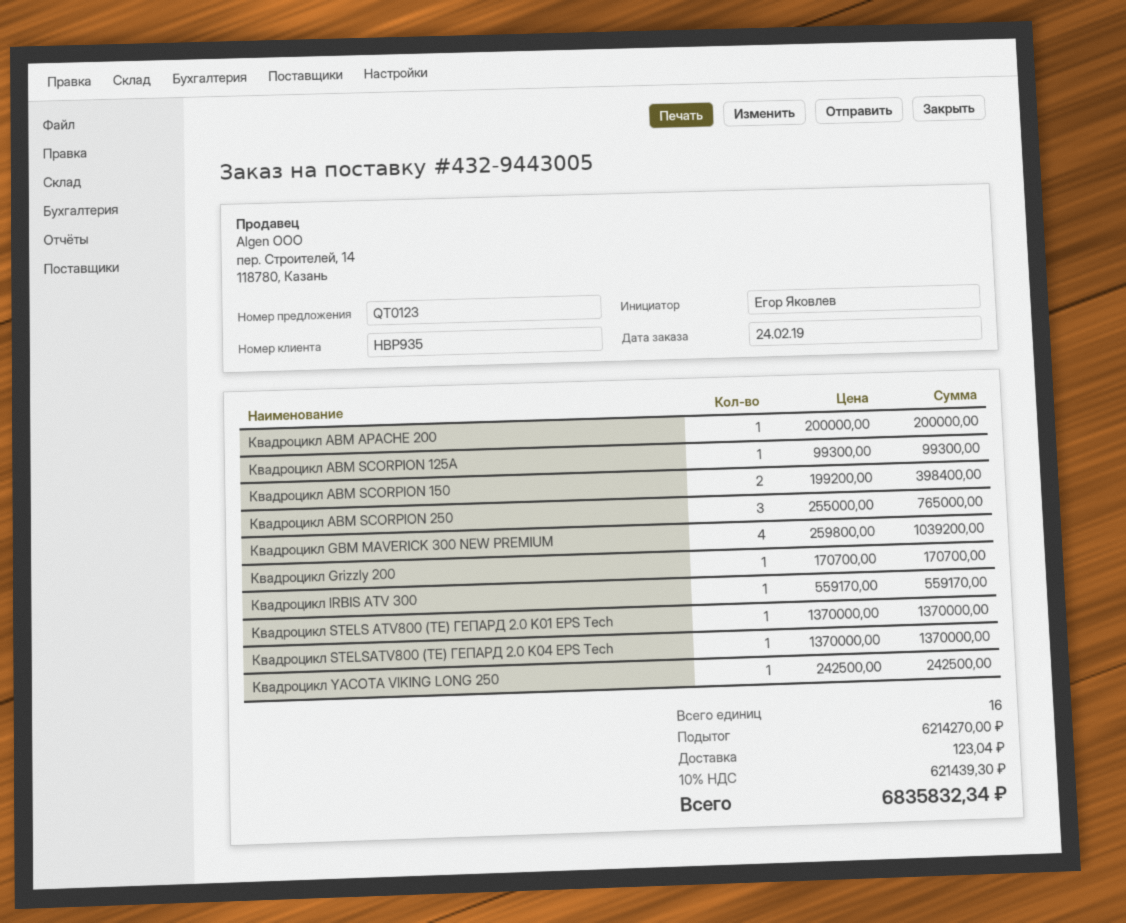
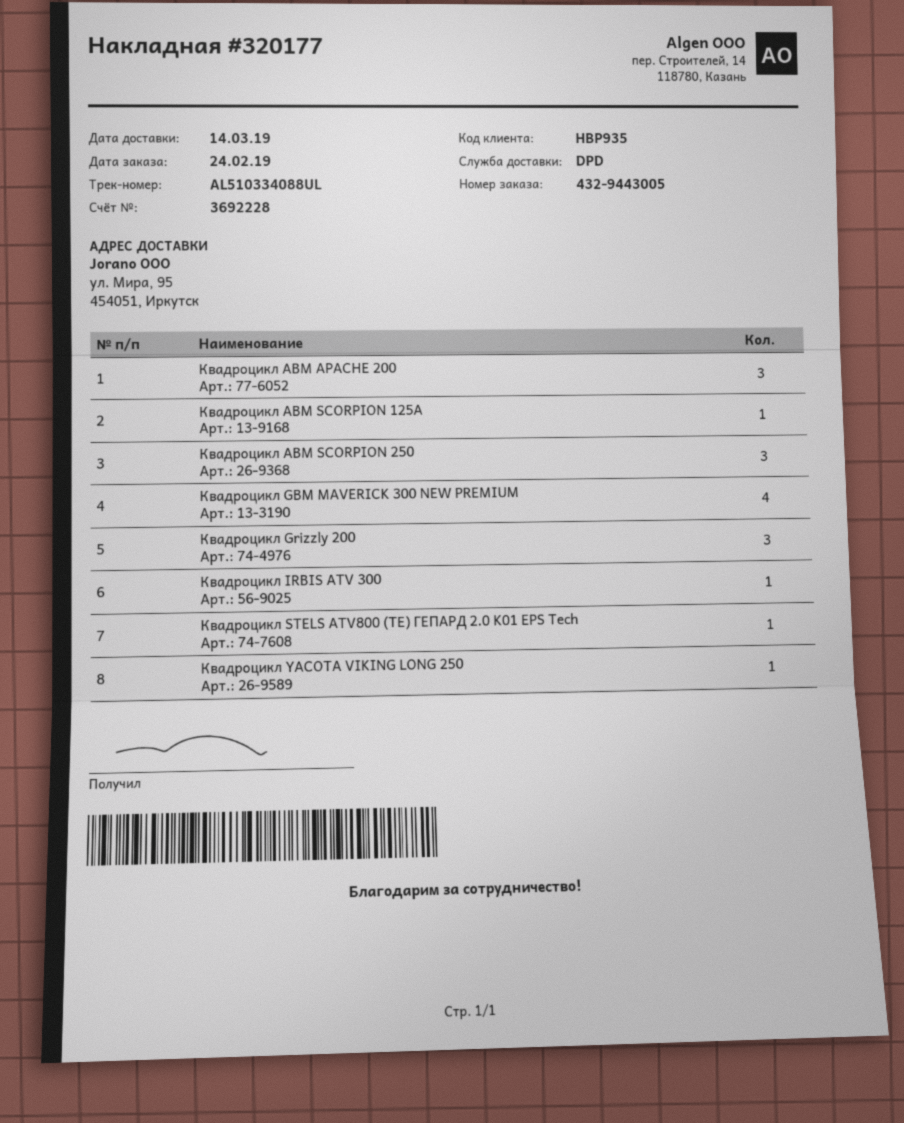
Квадроцикл ABM APACHE 200: 1 -> 3
Квадроцикл ABM SCORPION 150: 2 -> none
Квадроцикл Grizzly 200: 1 -> 3
Квадроцикл STELSATV800 (TE) ГЕПАРД 2.0 K04 EPS Tech: 1 -> none

